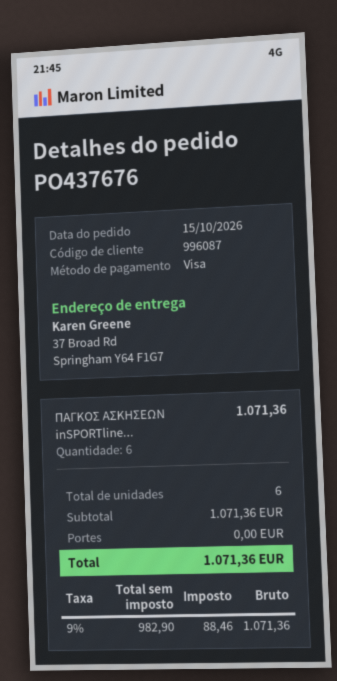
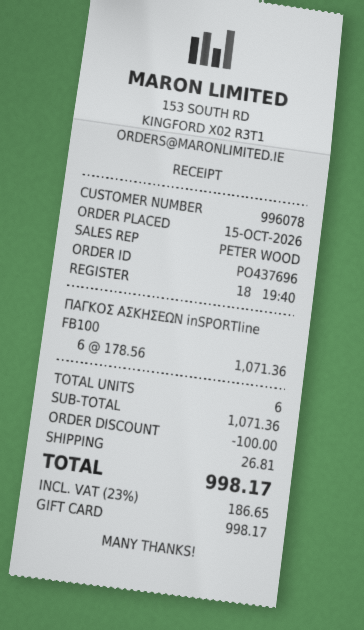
order number: PO437676 -> PO437696
customer number: 996087 -> 996078
payment method: Visa -> gift card
discount: none -> 100.00
shipping: 0.00 -> 26.81
tax: 9% = 88.46 -> 23% = 186.65
total: 1071.36 -> 998.17

